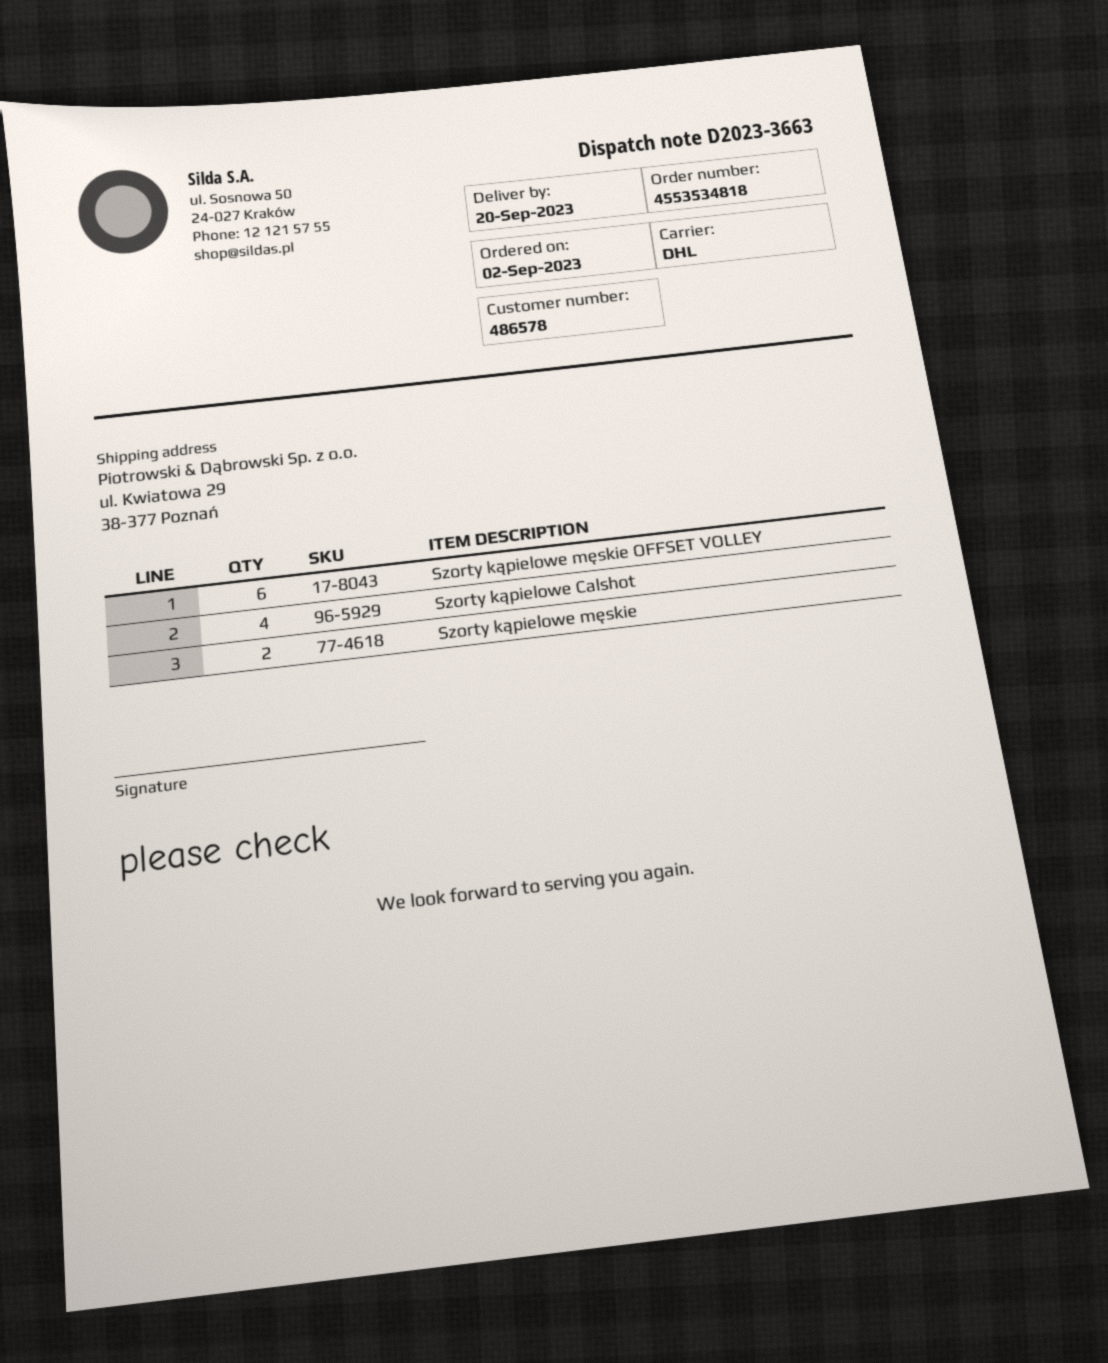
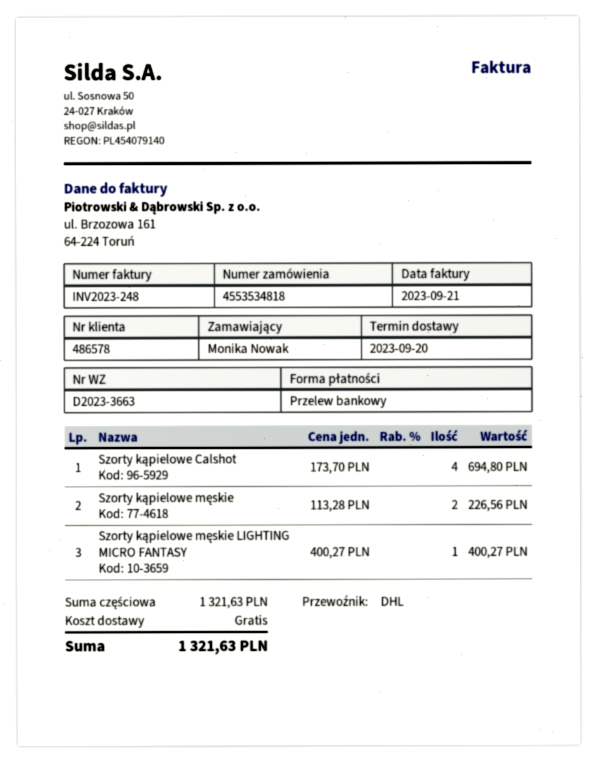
Szorty kąpielowe męskie OFFSET VOLLEY: 6 -> none
Szorty kąpielowe męskie LIGHTING MICRO FANTASY: none -> 1

